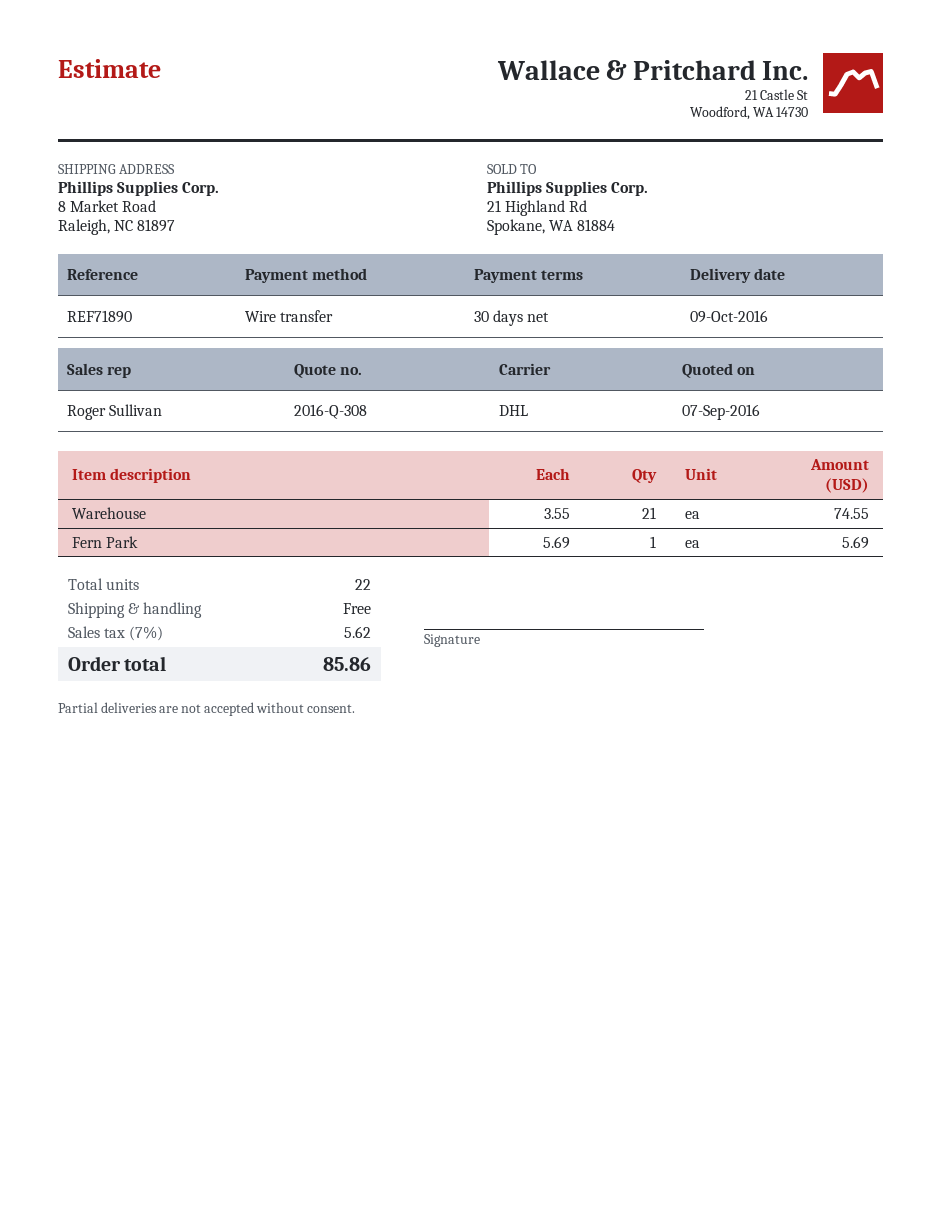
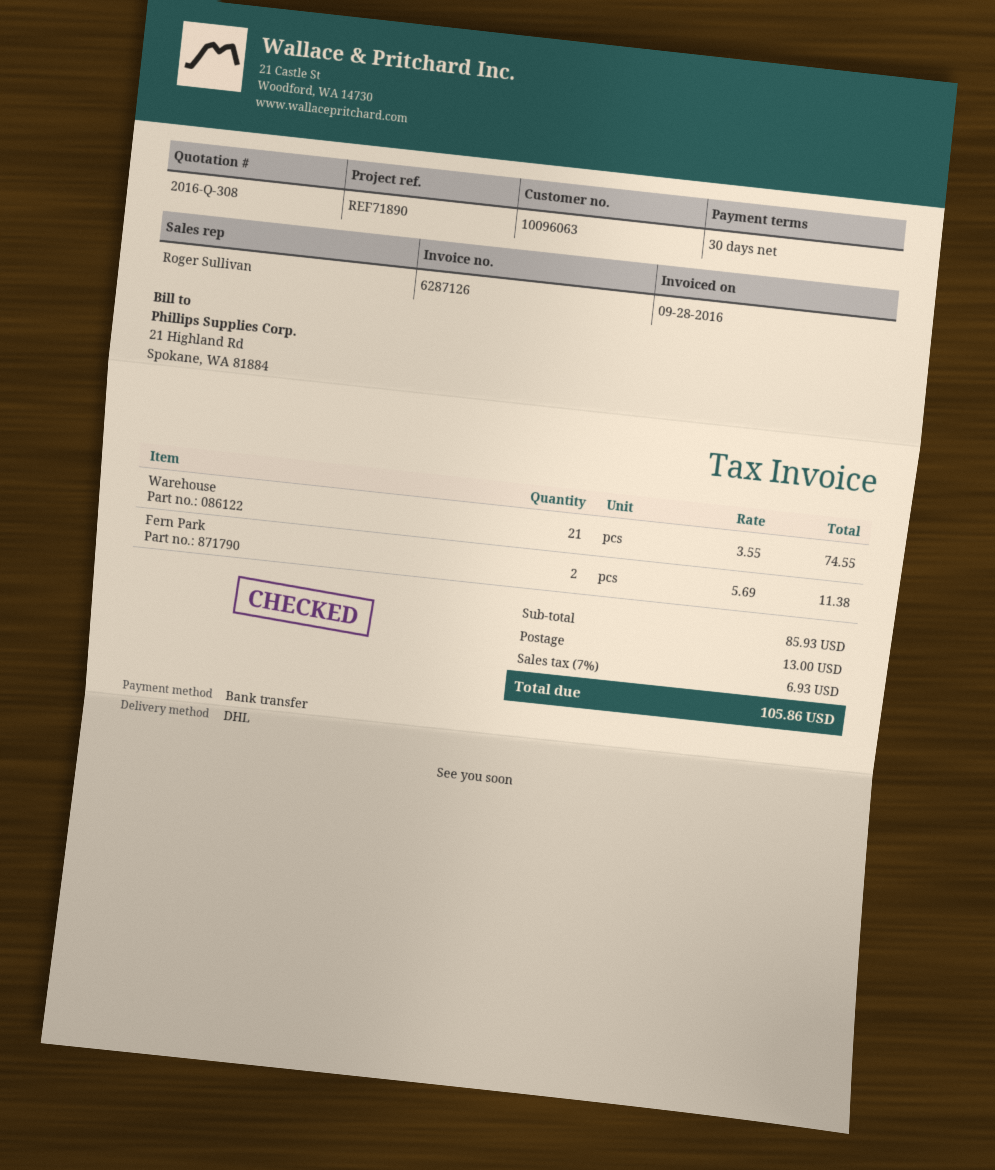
Fern Park: 1 x 5.69 = 5.69 -> 2 x 5.69 = 11.38
shipping: 0.00 -> 13.00
tax: 7% = 5.62 -> 7% = 6.93
total: 85.86 -> 105.86

